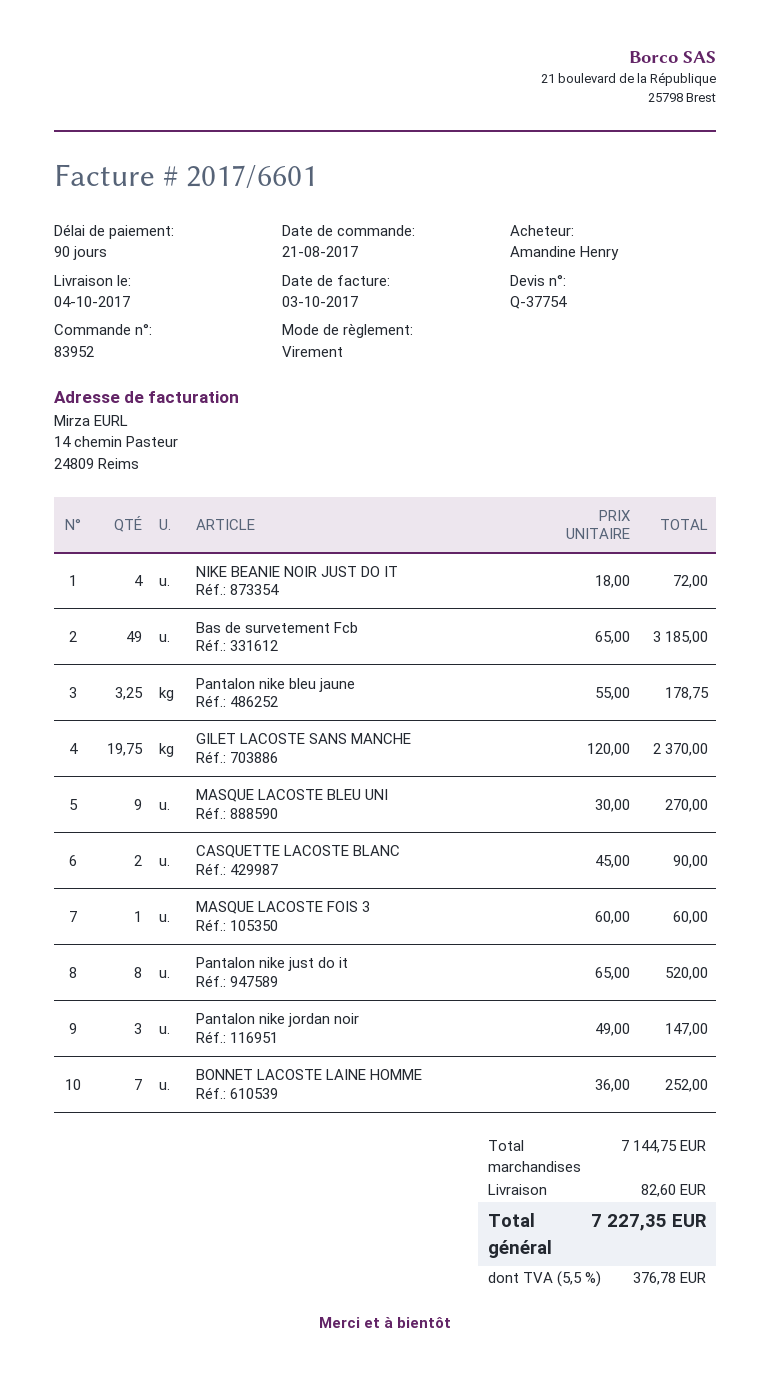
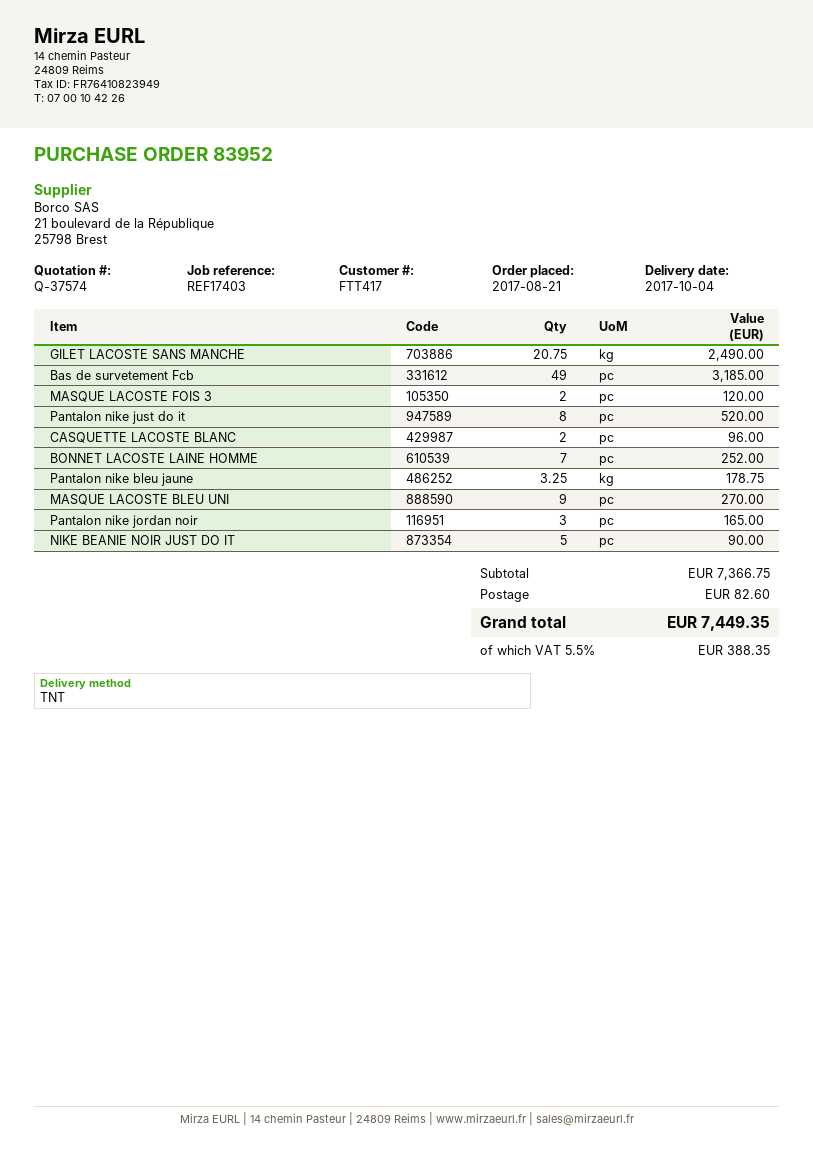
quote number: Q-37754 -> Q-37574
NIKE BEANIE NOIR JUST DO IT: 4 for 72.00 -> 5 for 90.00
GILET LACOSTE SANS MANCHE: 19.75 for 2370.00 -> 20.75 for 2490.00
CASQUETTE LACOSTE BLANC: 2 for 90.00 -> 2 for 96.00
MASQUE LACOSTE FOIS 3: 1 for 60.00 -> 2 for 120.00
Pantalon nike jordan noir: 3 for 147.00 -> 3 for 165.00
subtotal: 7144.75 -> 7366.75
tax: 5.5% = 376.78 -> 5.5% = 388.35
total: 7227.35 -> 7449.35

